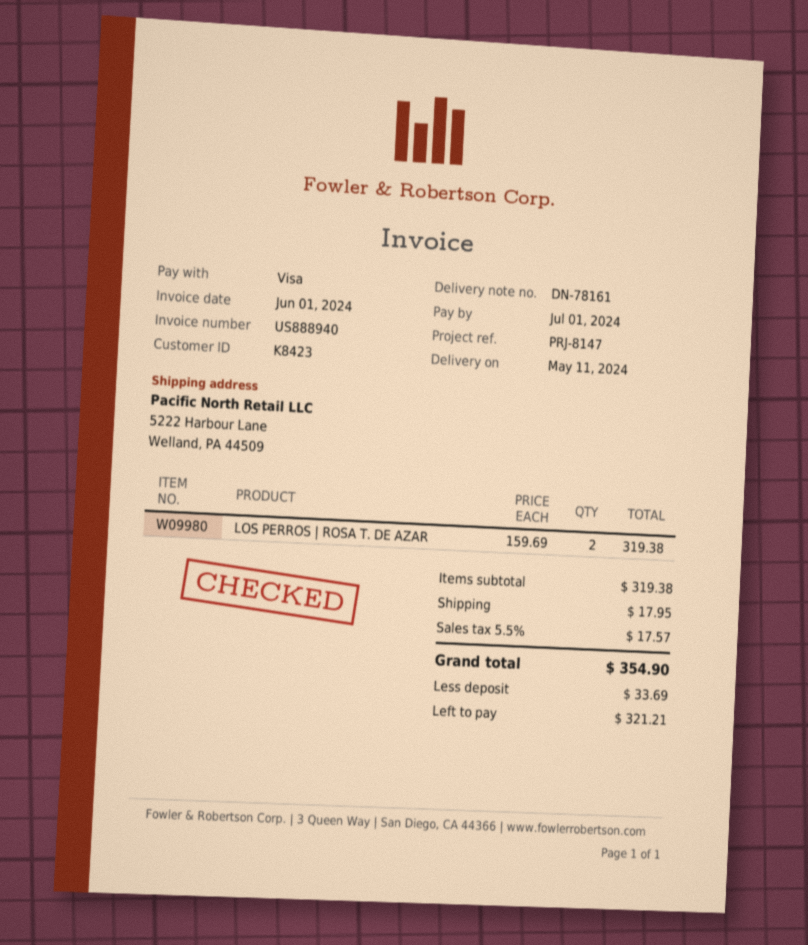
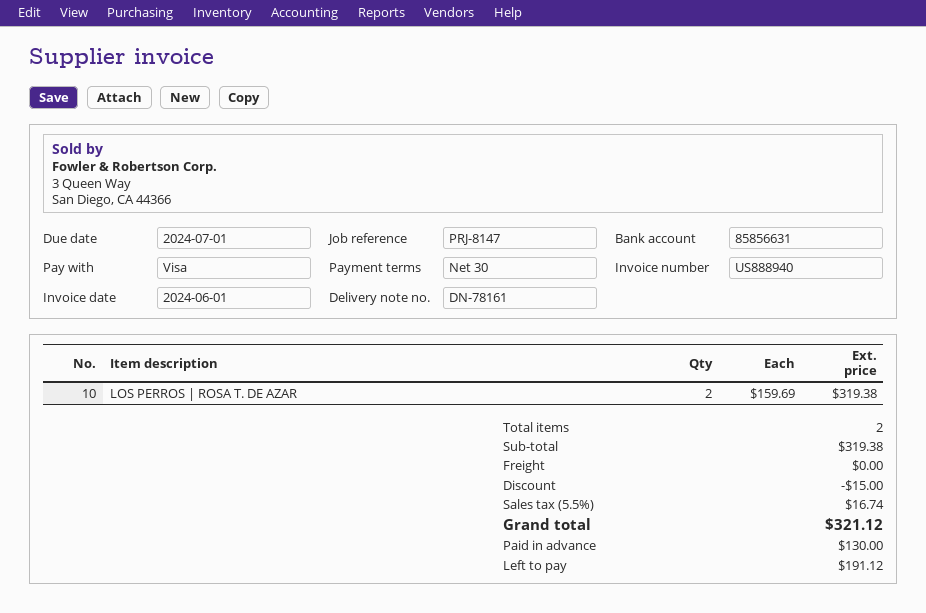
discount: none -> 15.00
shipping: 17.95 -> 0.00
tax: 5.5% = 17.57 -> 5.5% = 16.74
total: 354.90 -> 321.12
deposit: 33.69 -> 130.00
balance: 321.21 -> 191.12

